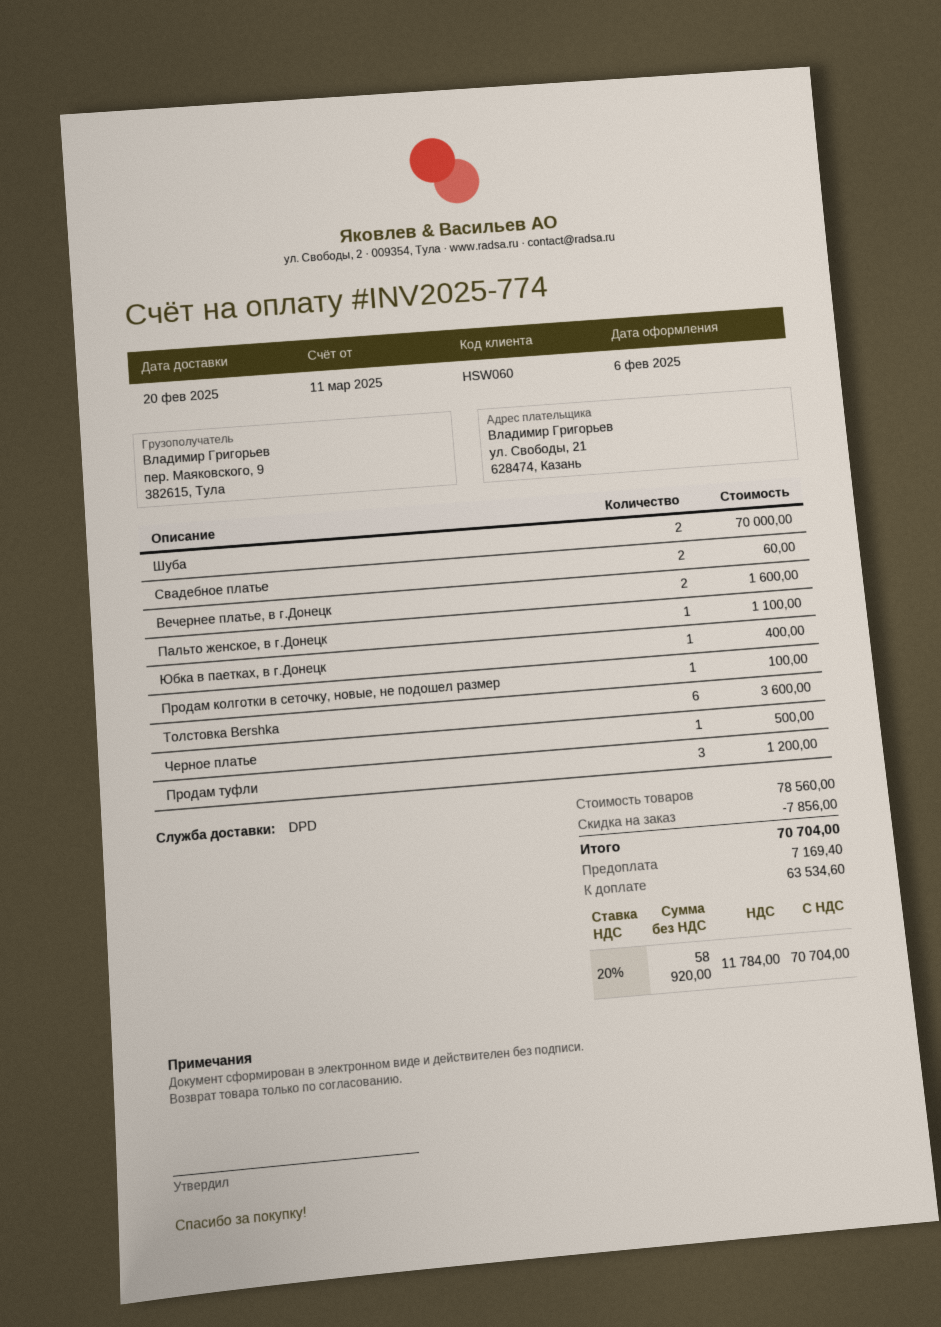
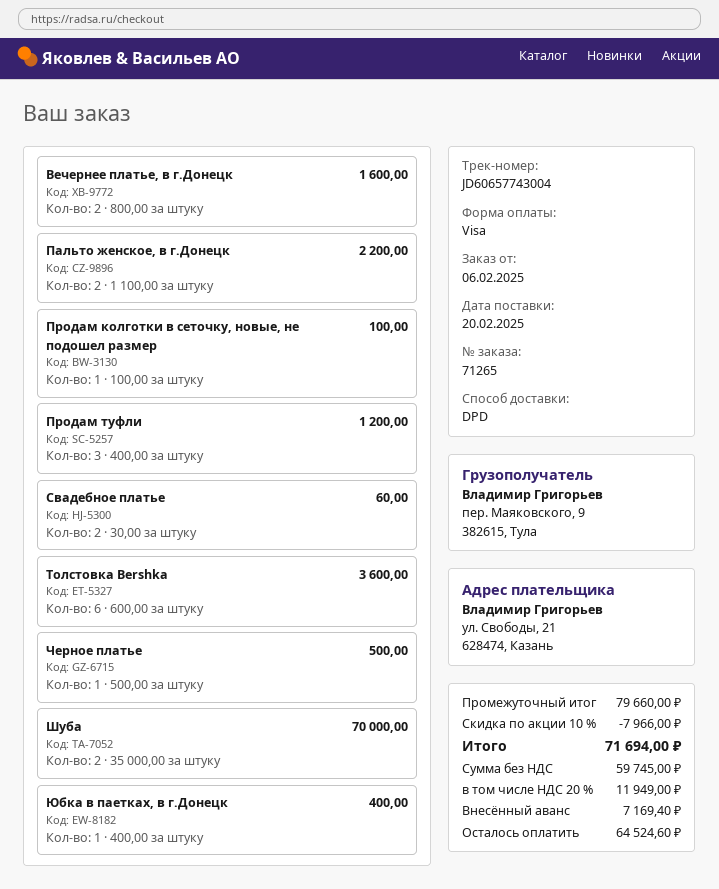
Пальто женское, в г.Донецк: 1 for 1100.00 -> 2 for 2200.00
subtotal: 78560.00 -> 79660.00
discount: 7856.00 -> 7966.00
net: 58920.00 -> 59745.00
tax: 20% = 11784.00 -> 20% = 11949.00
total: 70704.00 -> 71694.00
balance: 63534.60 -> 64524.60

